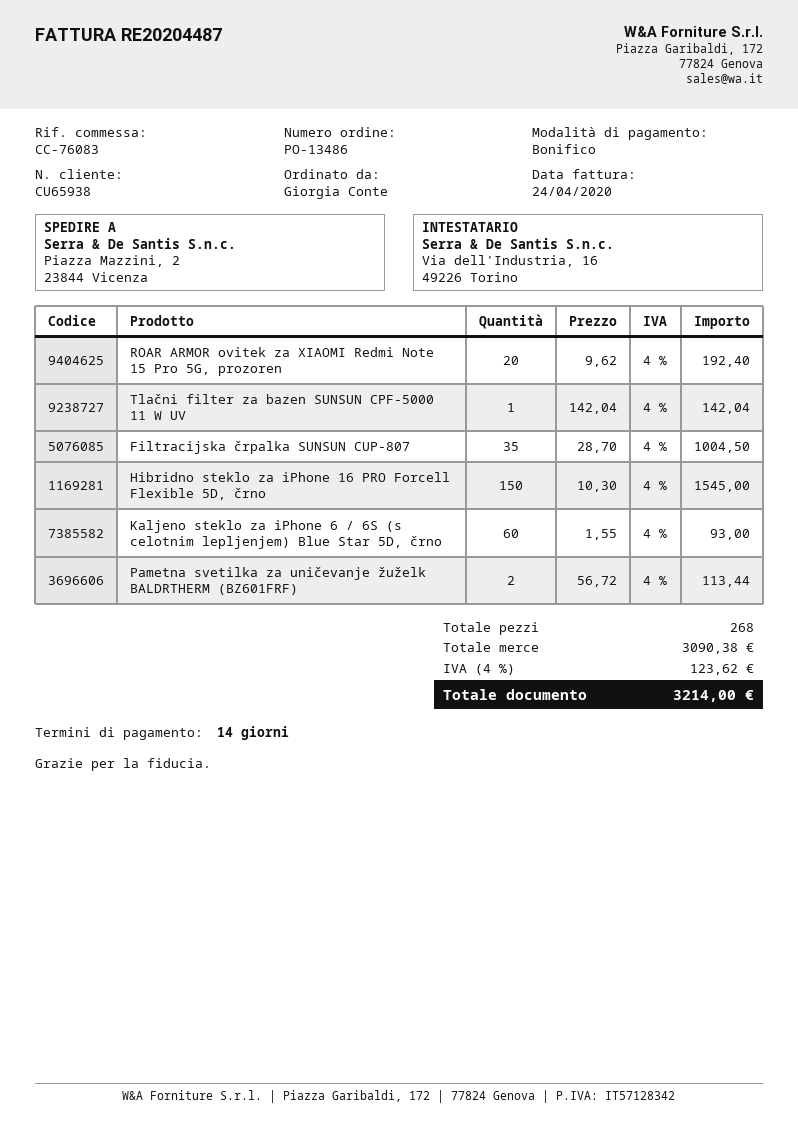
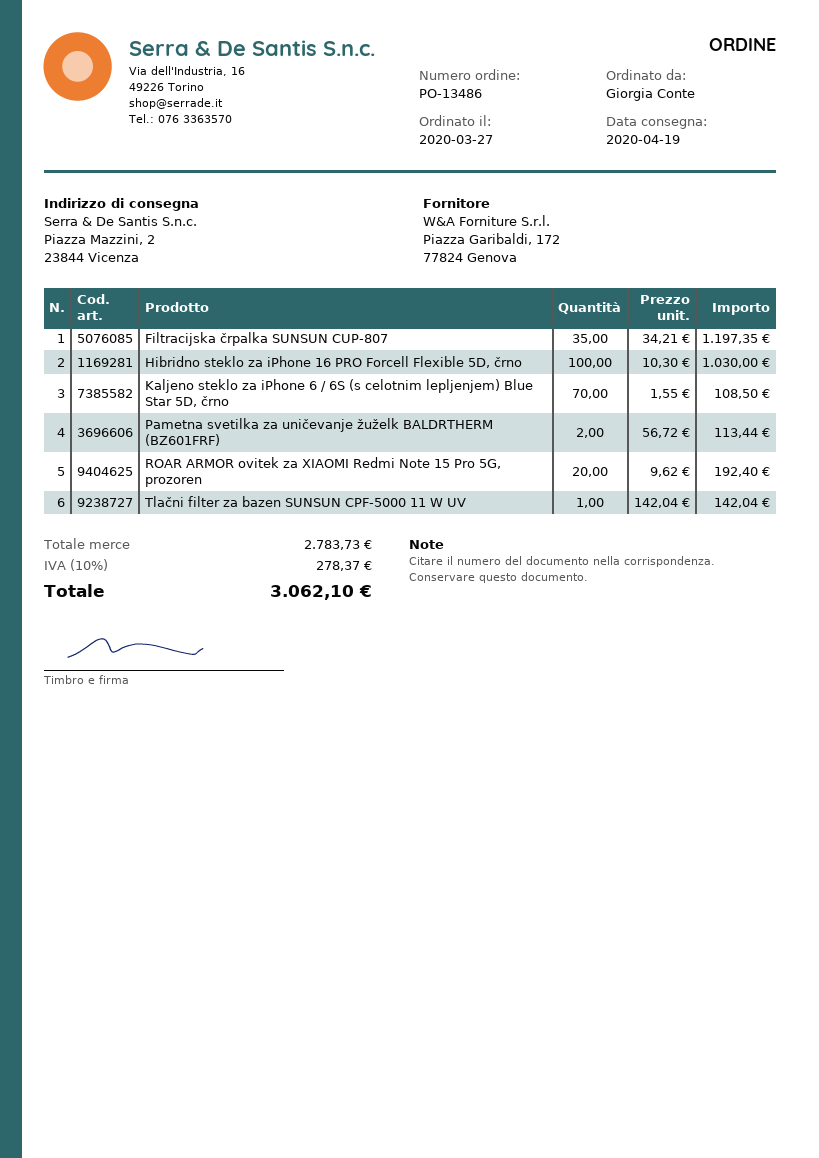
Filtracijska črpalka SUNSUN CUP-807: 35 x 28.70 = 1004.50 -> 35 x 34.21 = 1197.35
Hibridno steklo za iPhone 16 PRO Forcell Flexible 5D, črno: 150 x 10.30 = 1545.00 -> 100 x 10.30 = 1030.00
Kaljeno steklo za iPhone 6 / 6S (s celotnim lepljenjem) Blue Star 5D, črno: 60 x 1.55 = 93.00 -> 70 x 1.55 = 108.50
subtotal: 3090.38 -> 2783.73
tax: 4% = 123.62 -> 10% = 278.37
total: 3214.00 -> 3062.10

